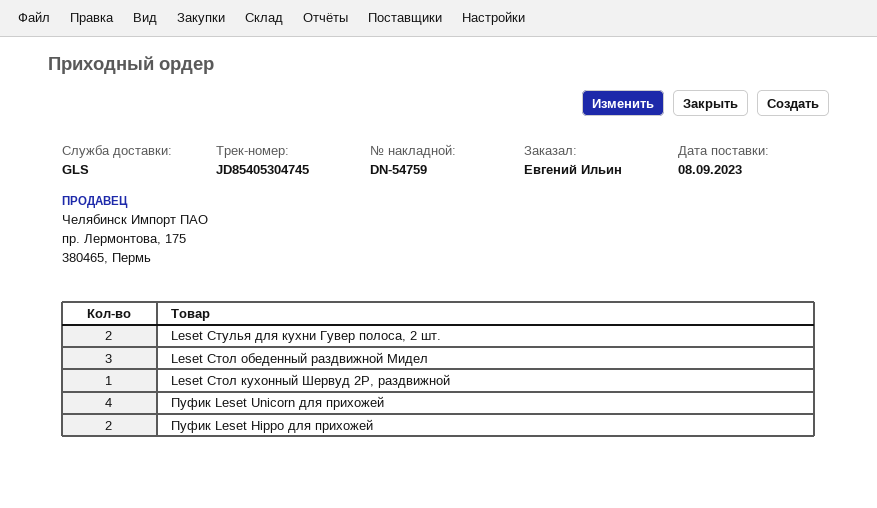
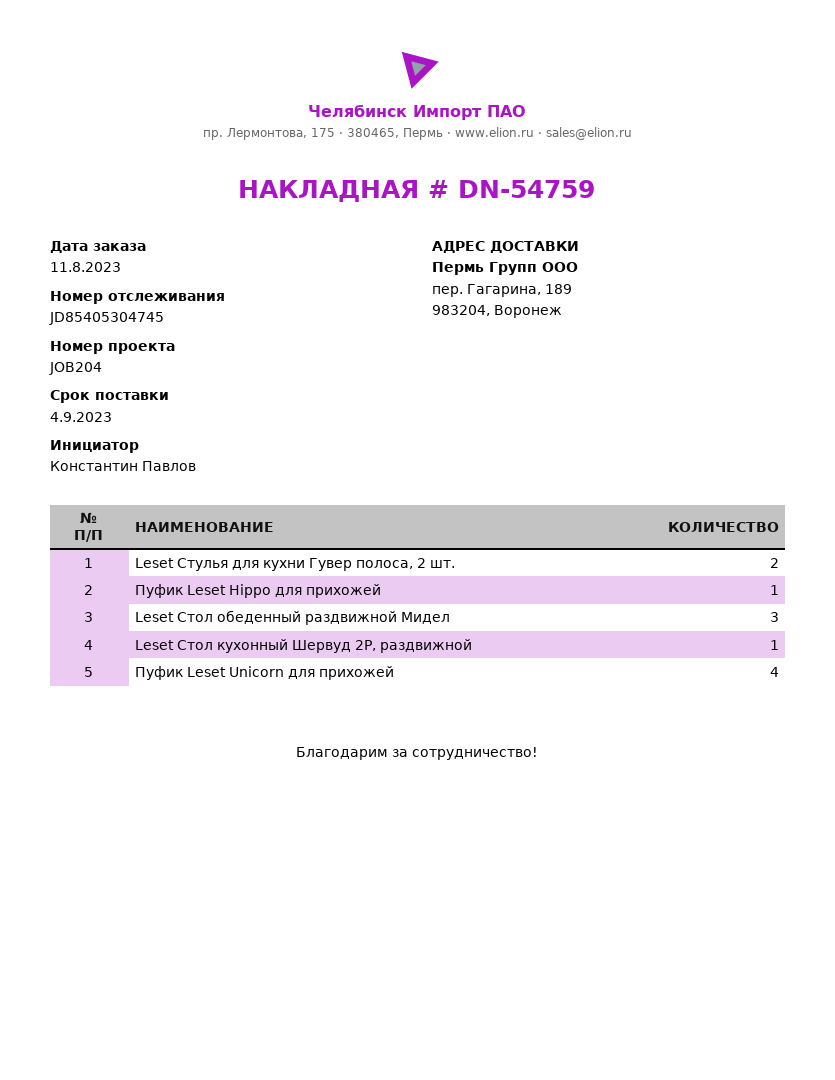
delivery date: 2023-09-08 -> 2023-09-04
ordered by: Евгений Ильин -> Константин Павлов
Пуфик Leset Hippo для прихожей: 2 -> 1

